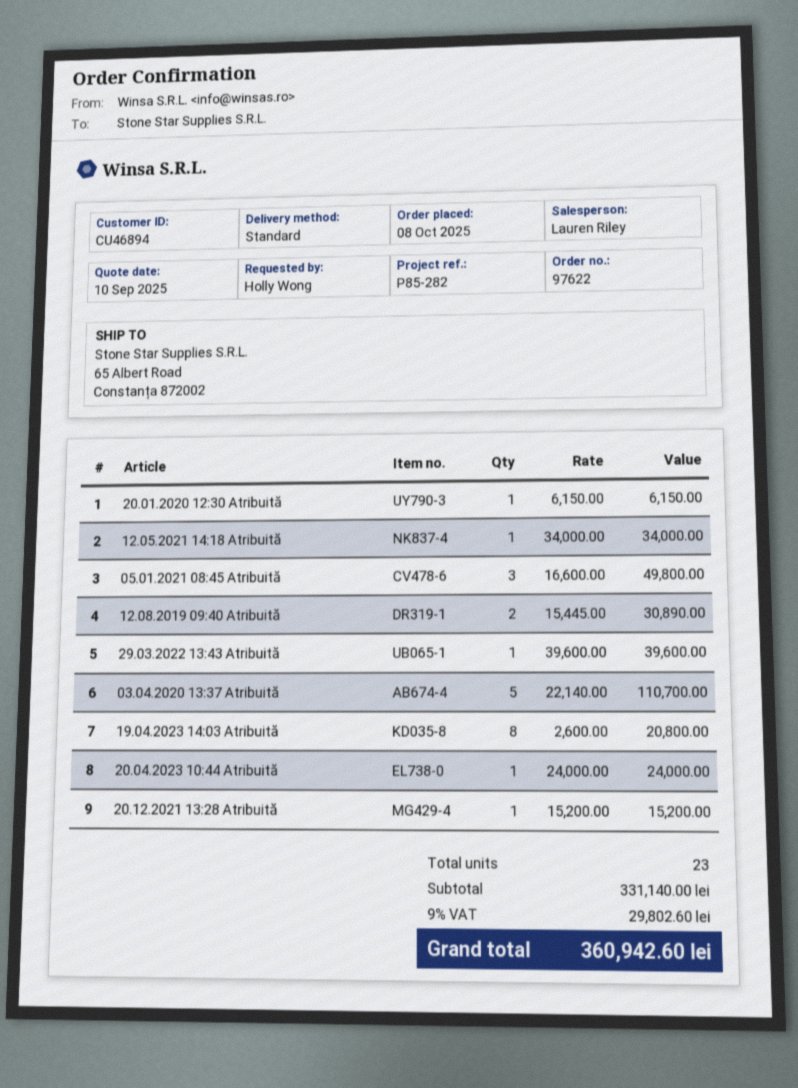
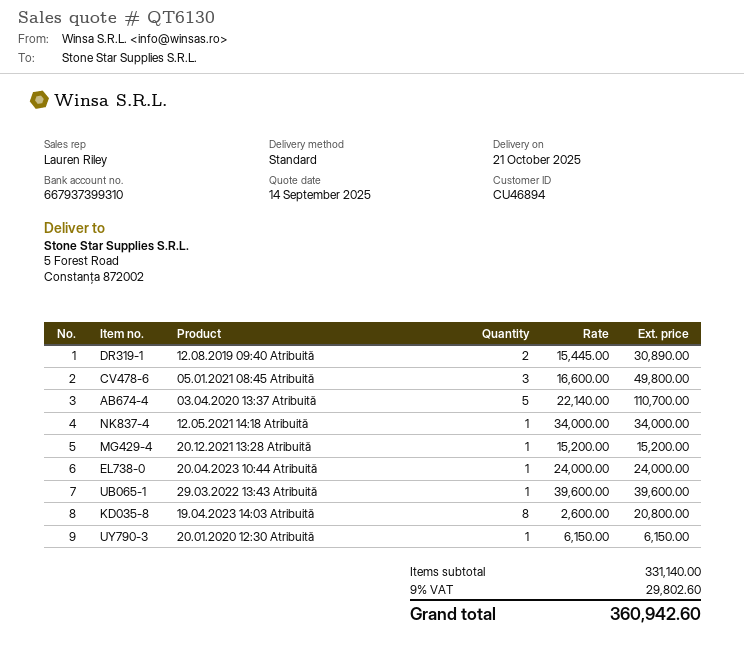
quote date: 2025-09-10 -> 2025-09-14
ship to: 65 Albert Road, Constanța 872002 -> 5 Forest Road, Constanța 872002

